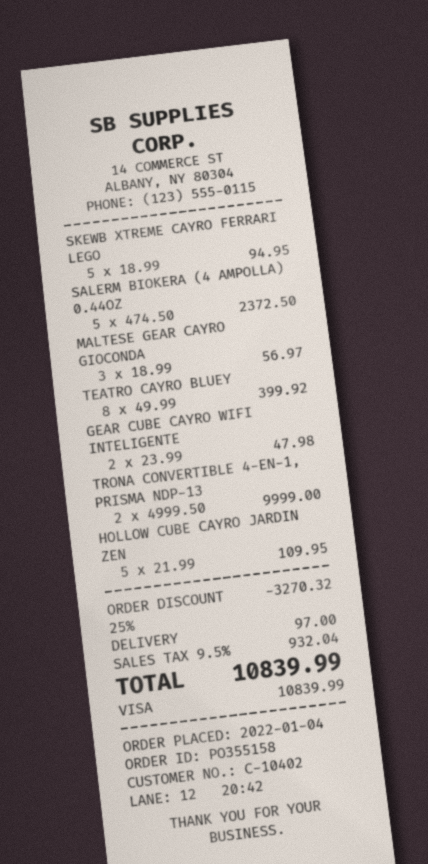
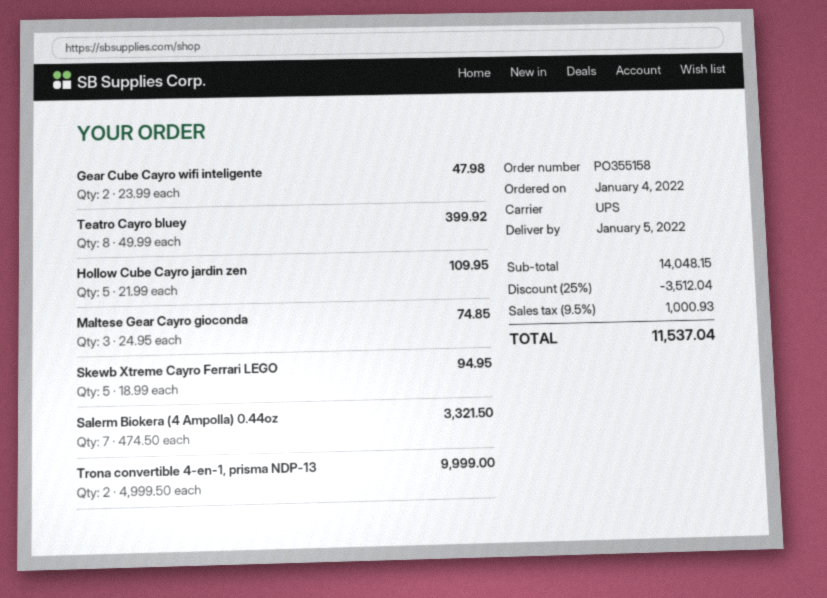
SALERM BIOKERA (4 AMPOLLA) 0.44OZ: 5 x 474.50 = 2372.50 -> 7 x 474.50 = 3321.50
MALTESE GEAR CAYRO GIOCONDA: 3 x 18.99 = 56.97 -> 3 x 24.95 = 74.85
discount: 25% = 3270.32 -> 25% = 3512.04
shipping: 97.00 -> none
tax: 9.5% = 932.04 -> 9.5% = 1000.93
total: 10839.99 -> 11537.04

